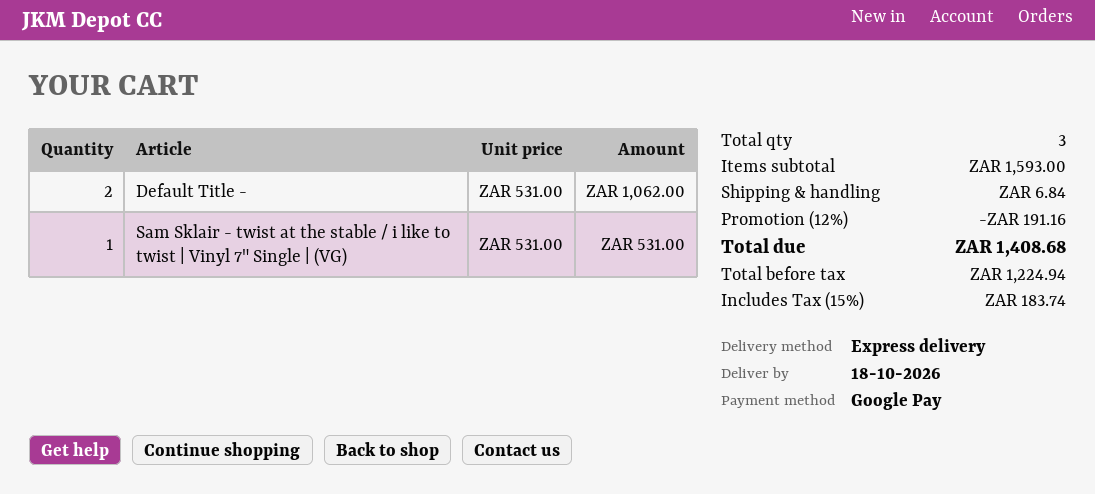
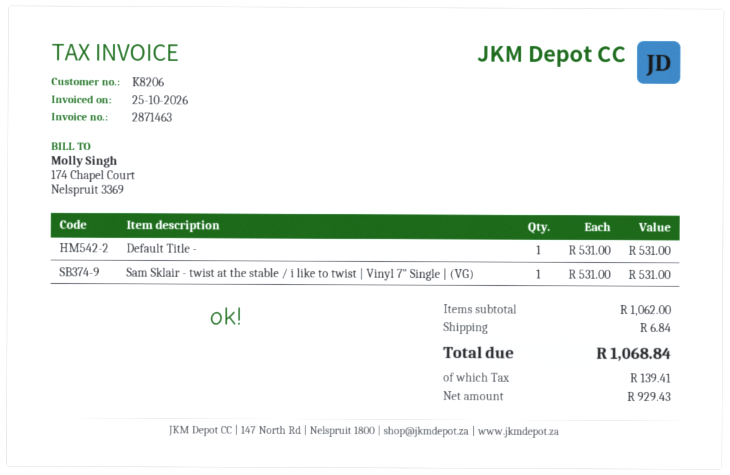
Default Title -: 2 x 531.00 = 1062.00 -> 1 x 531.00 = 531.00
subtotal: 1593.00 -> 1062.00
discount: 12% = 191.16 -> none
net: 1224.94 -> 929.43
tax: 183.74 -> 139.41
total: 1408.68 -> 1068.84

